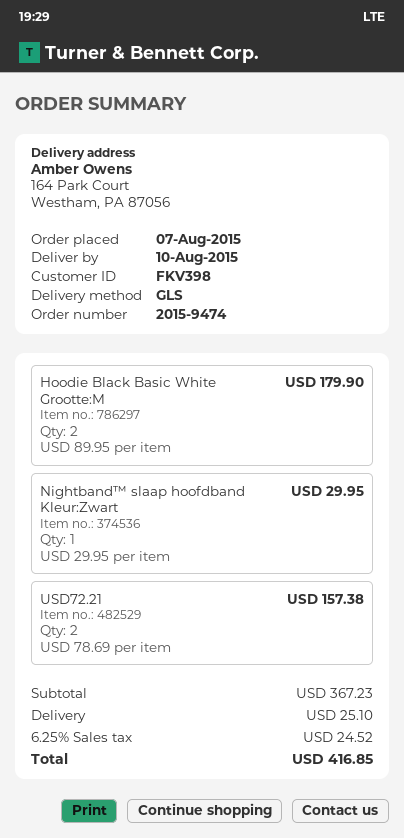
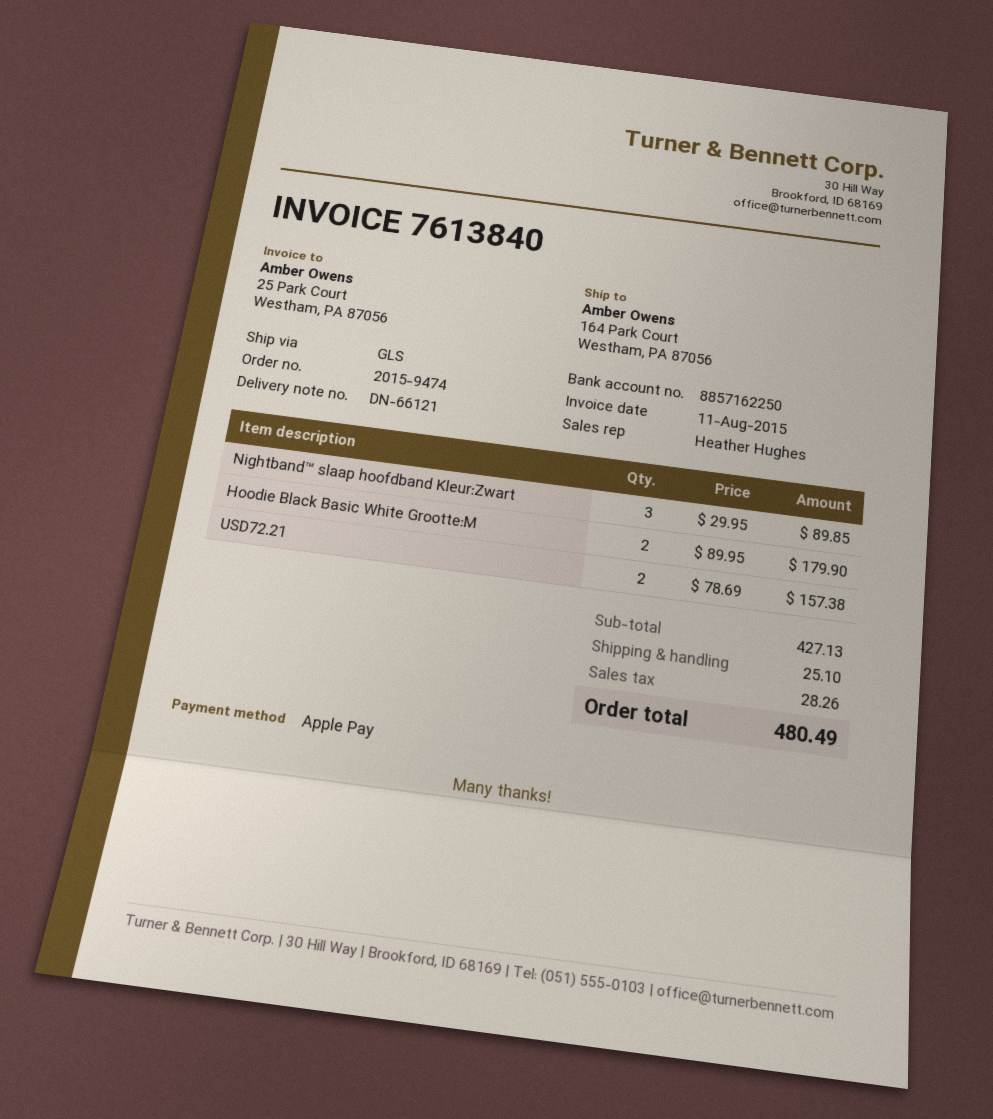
Nightband™ slaap hoofdband Kleur:Zwart: 1 x 29.95 = 29.95 -> 3 x 29.95 = 89.85
subtotal: 367.23 -> 427.13
tax: 24.52 -> 28.26
total: 416.85 -> 480.49

